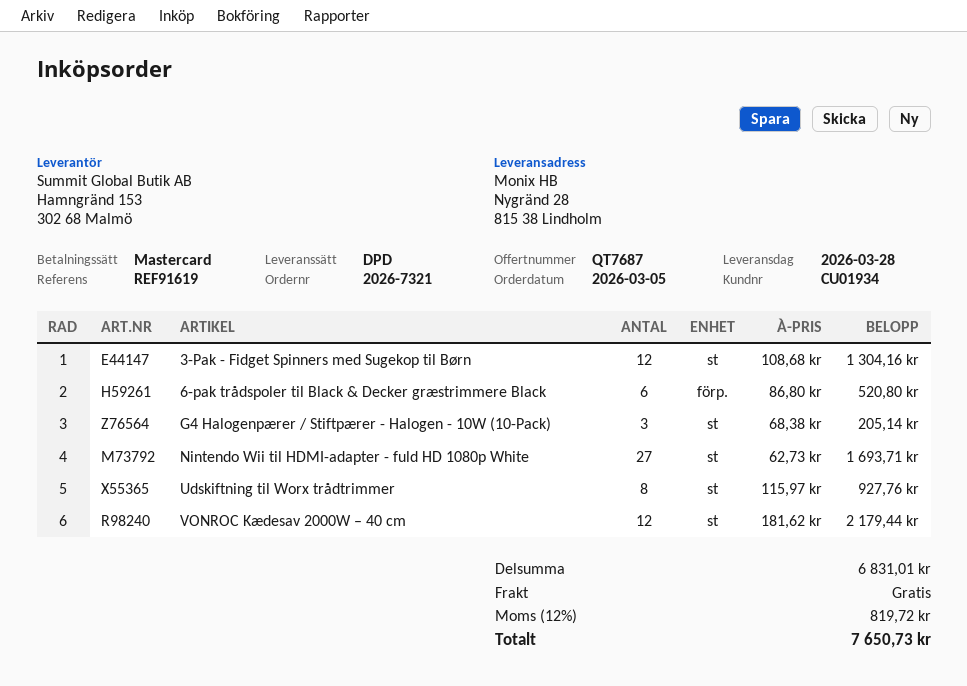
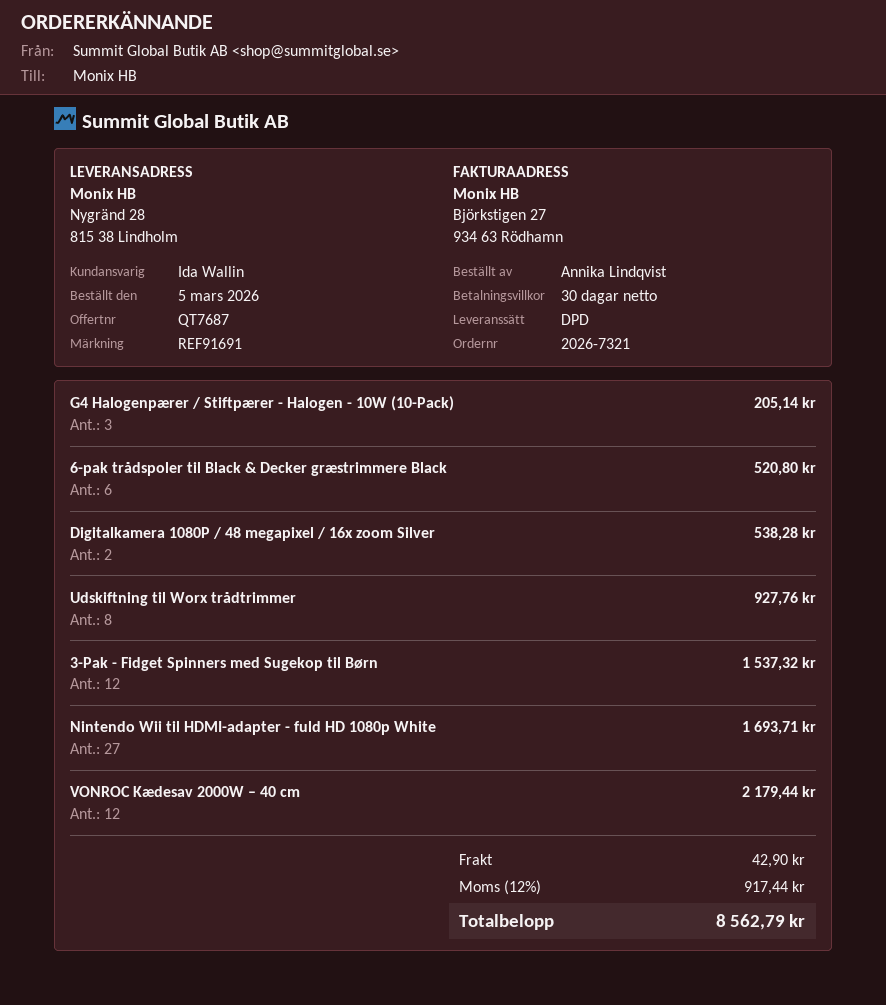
reference: REF91619 -> REF91691
3-Pak - Fidget Spinners med Sugekop til Børn: 12 for 1304.16 -> 12 for 1537.32
Digitalkamera 1080P / 48 megapixel / 16x zoom Silver: none -> 2 for 538.28
shipping: 0.00 -> 42.90
tax: 12% = 819.72 -> 12% = 917.44
total: 7650.73 -> 8562.79

